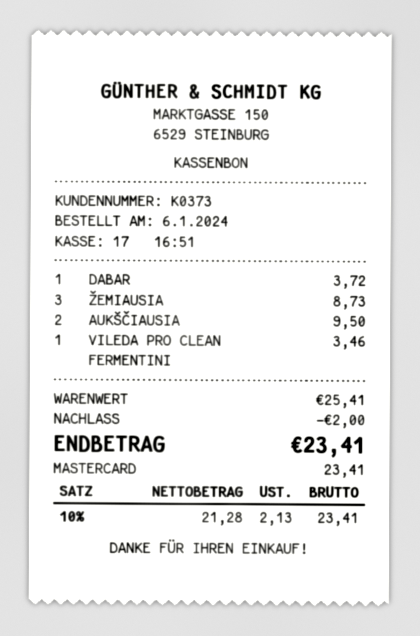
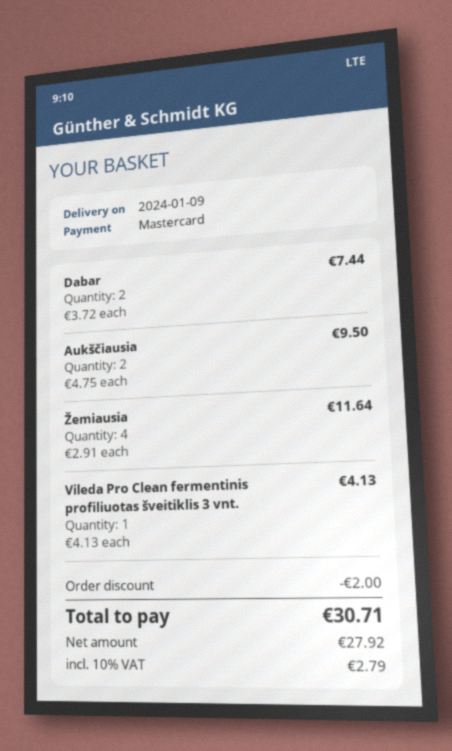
DABAR: 1 for 3.72 -> 2 for 7.44
ŽEMIAUSIA: 3 for 8.73 -> 4 for 11.64
VILEDA PRO CLEAN FERMENTINI: 1 for 3.46 -> 1 for 4.13
net: 21.28 -> 27.92
tax: 10% = 2.13 -> 10% = 2.79
total: 23.41 -> 30.71

